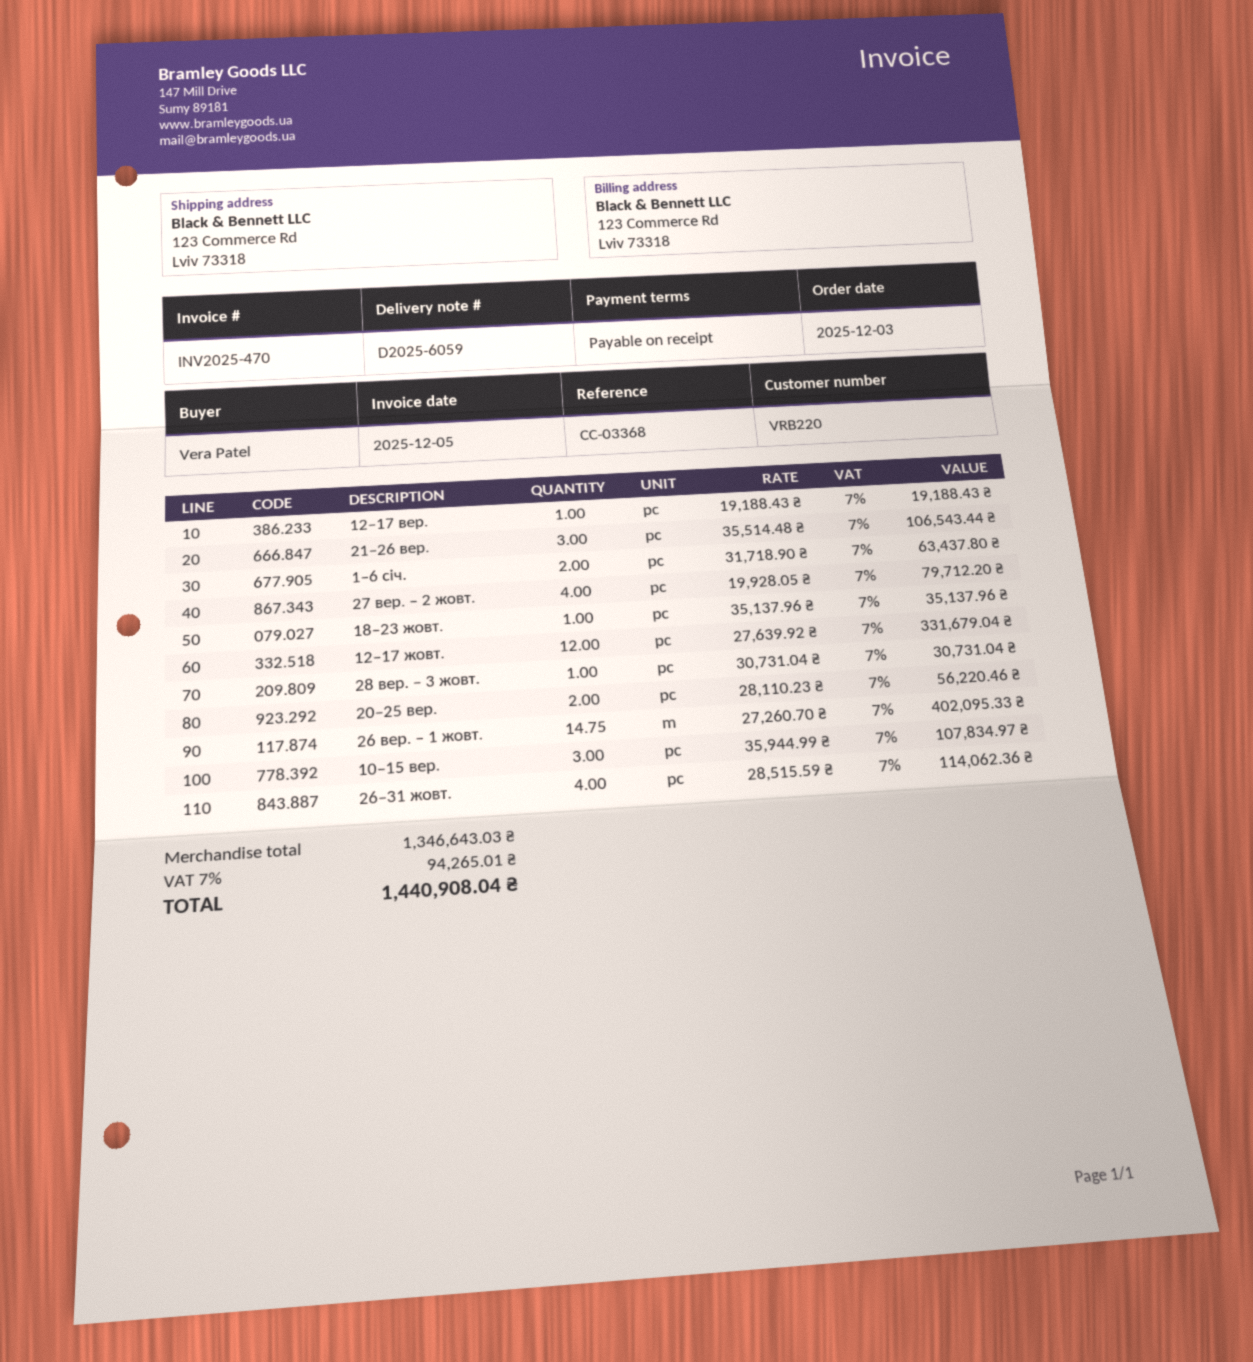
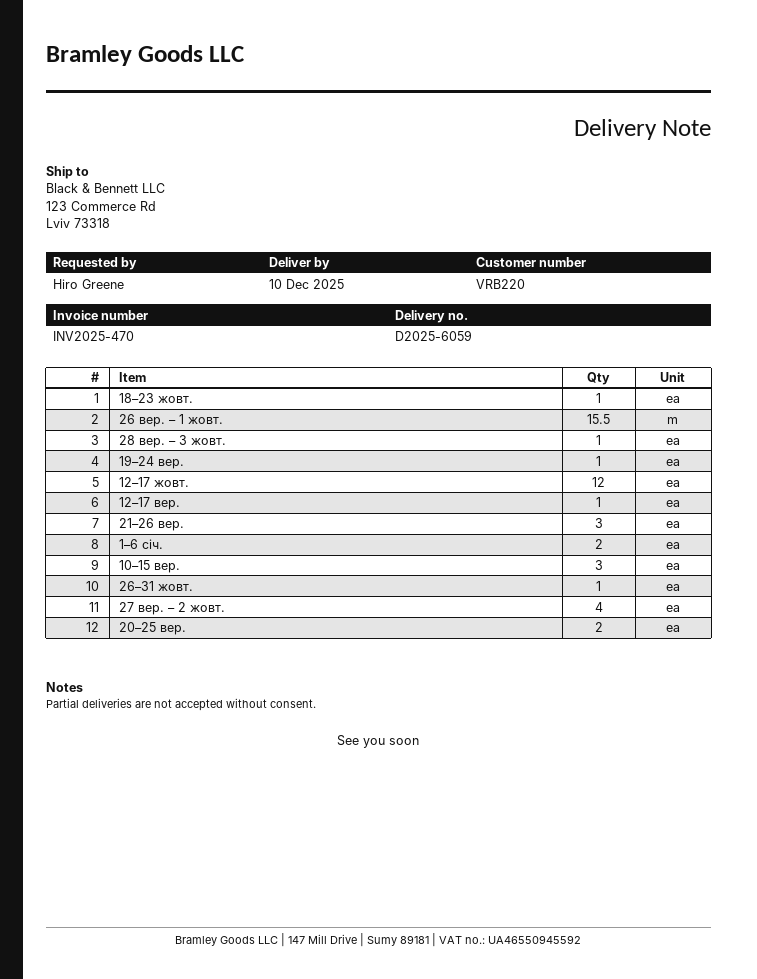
ordered by: Vera Patel -> Hiro Greene
26 вер. – 1 жовт.: 14.75 -> 15.5
26–31 жовт.: 4 -> 1
19–24 вер.: none -> 1

